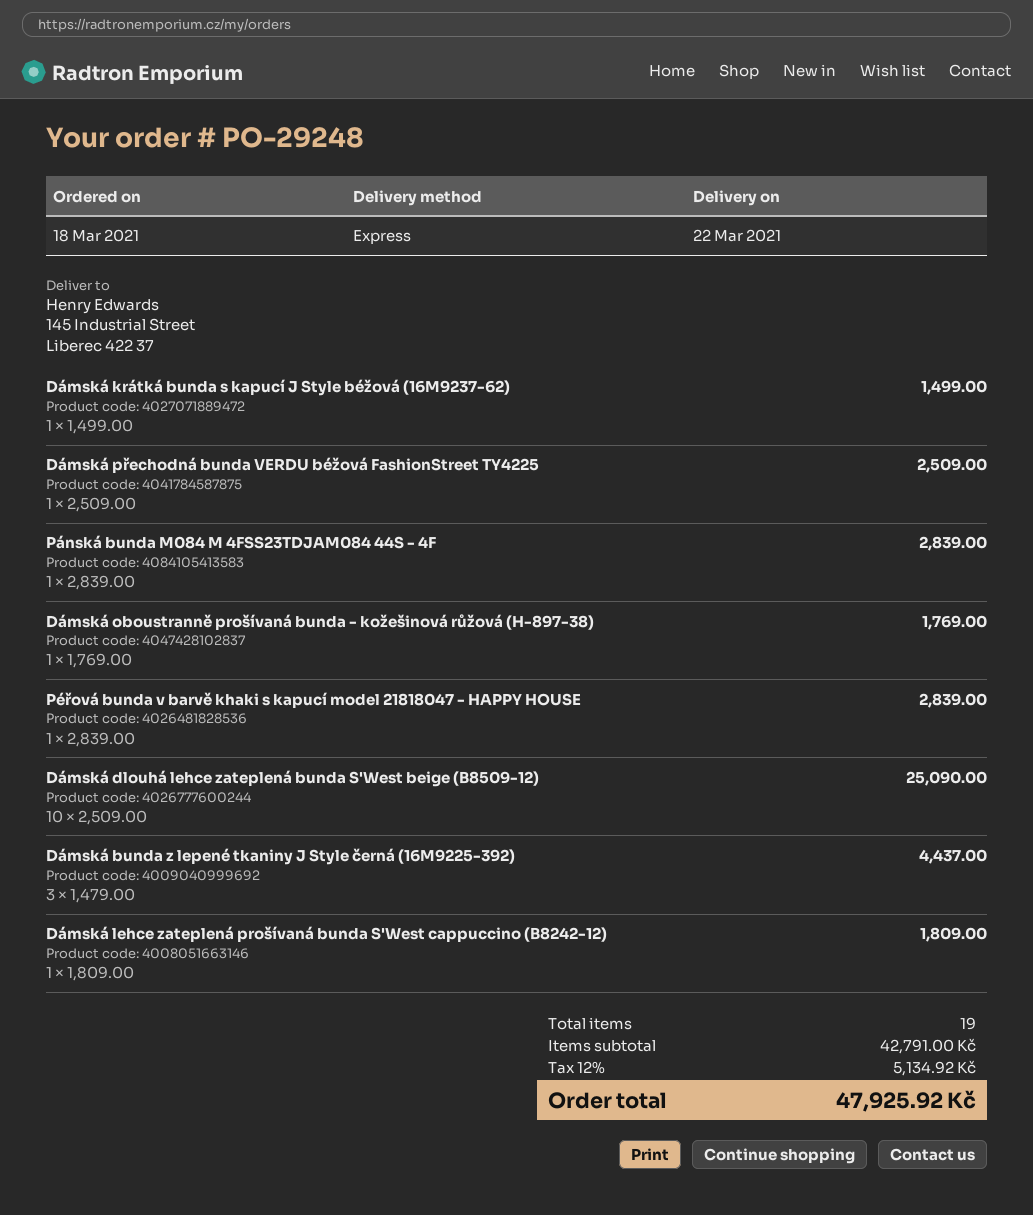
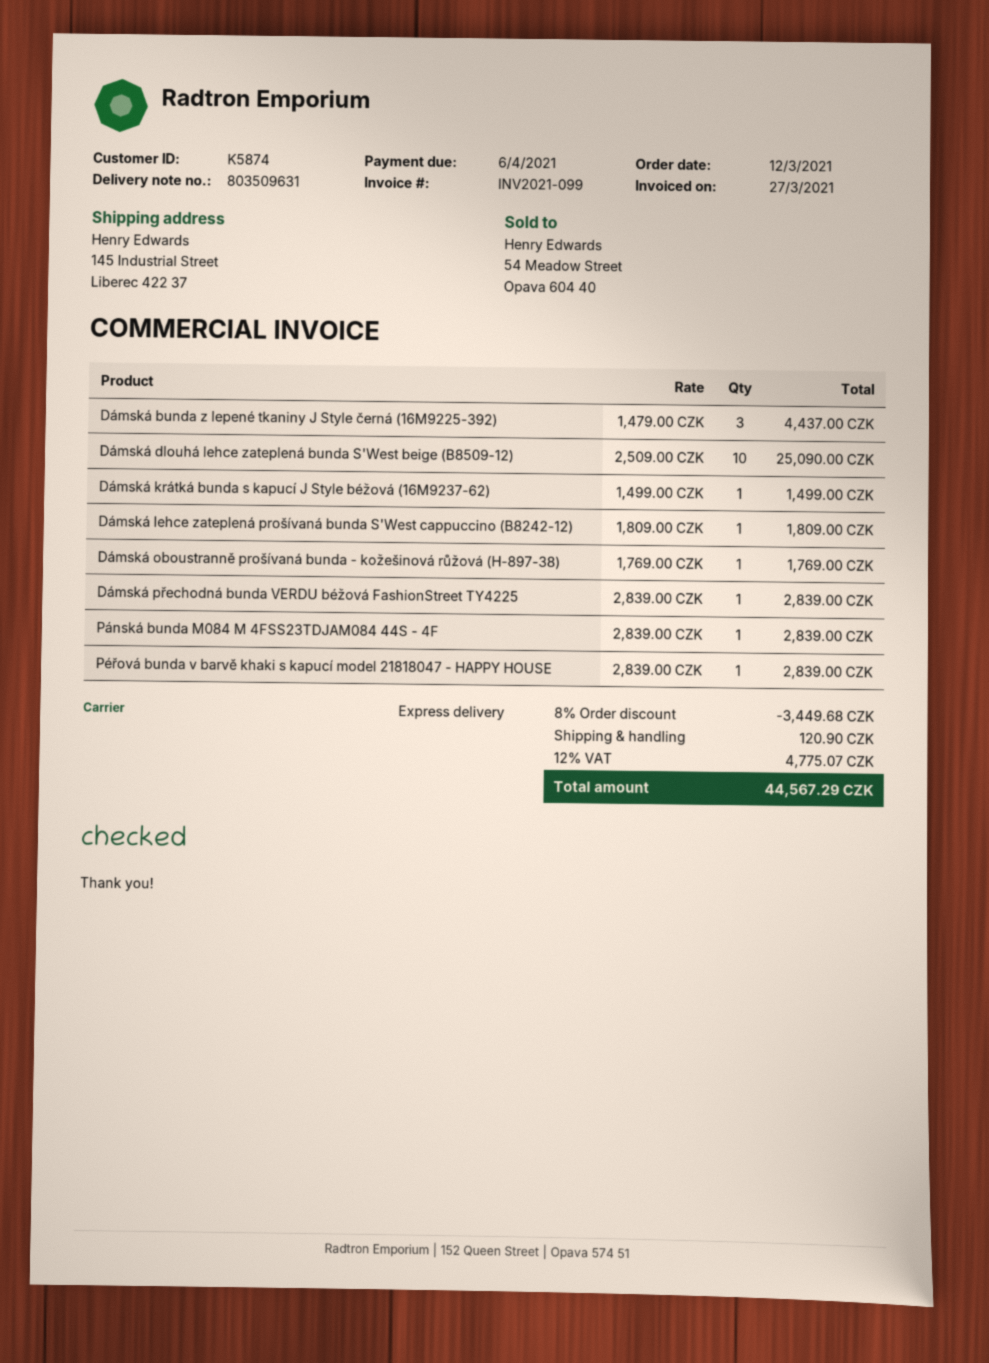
order date: 2021-03-18 -> 2021-03-12
Dámská přechodná bunda VERDU béžová FashionStreet TY4225: 1 x 2509.00 = 2509.00 -> 1 x 2839.00 = 2839.00
discount: none -> 8% = 3449.68
shipping: none -> 120.90
tax: 12% = 5134.92 -> 12% = 4775.07
total: 47925.92 -> 44567.29

